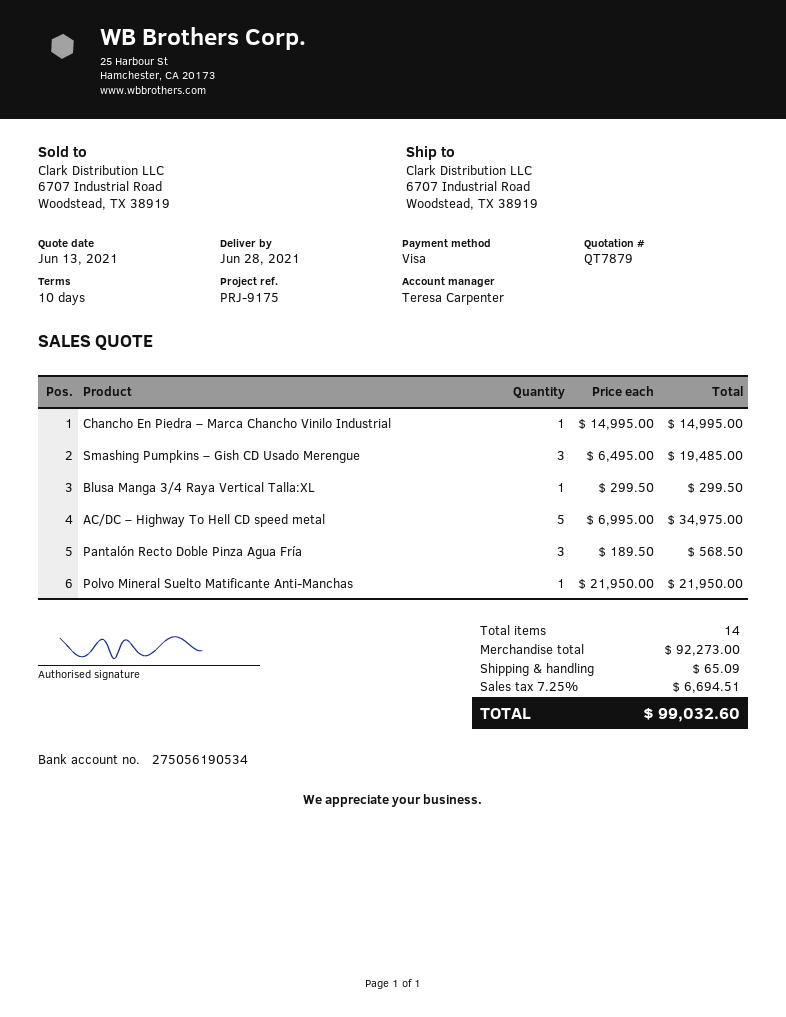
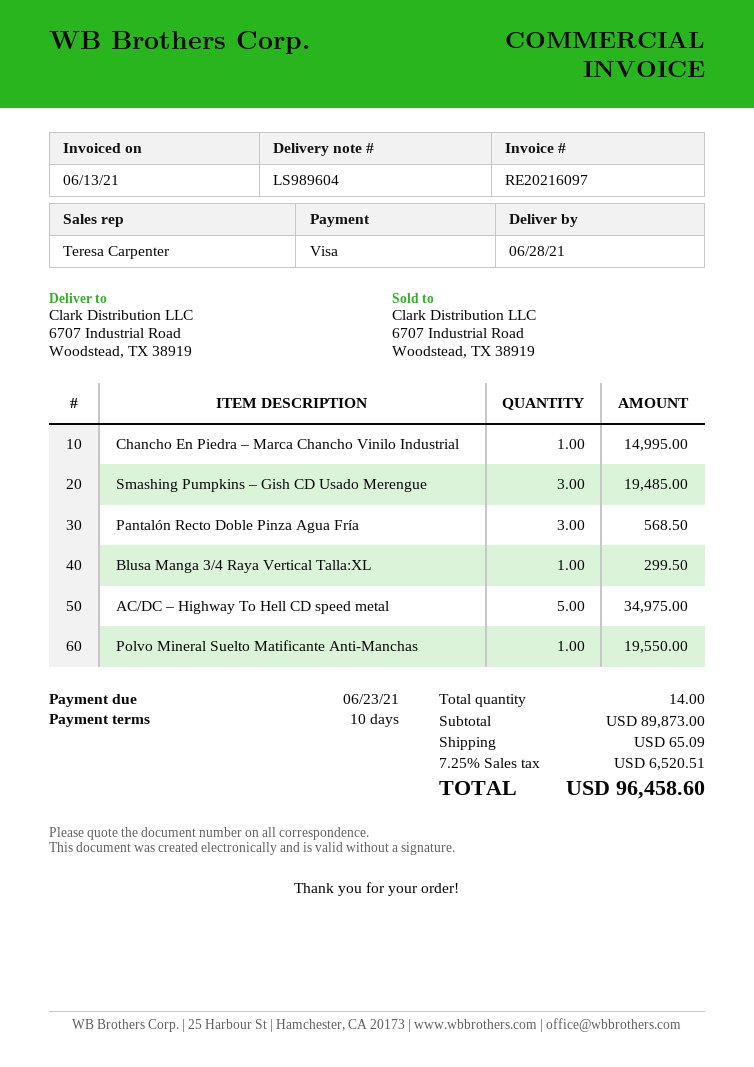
Polvo Mineral Suelto Matificante Anti-Manchas: 1 for 21950.00 -> 1 for 19550.00
subtotal: 92273.00 -> 89873.00
tax: 7.25% = 6694.51 -> 7.25% = 6520.51
total: 99032.60 -> 96458.60

